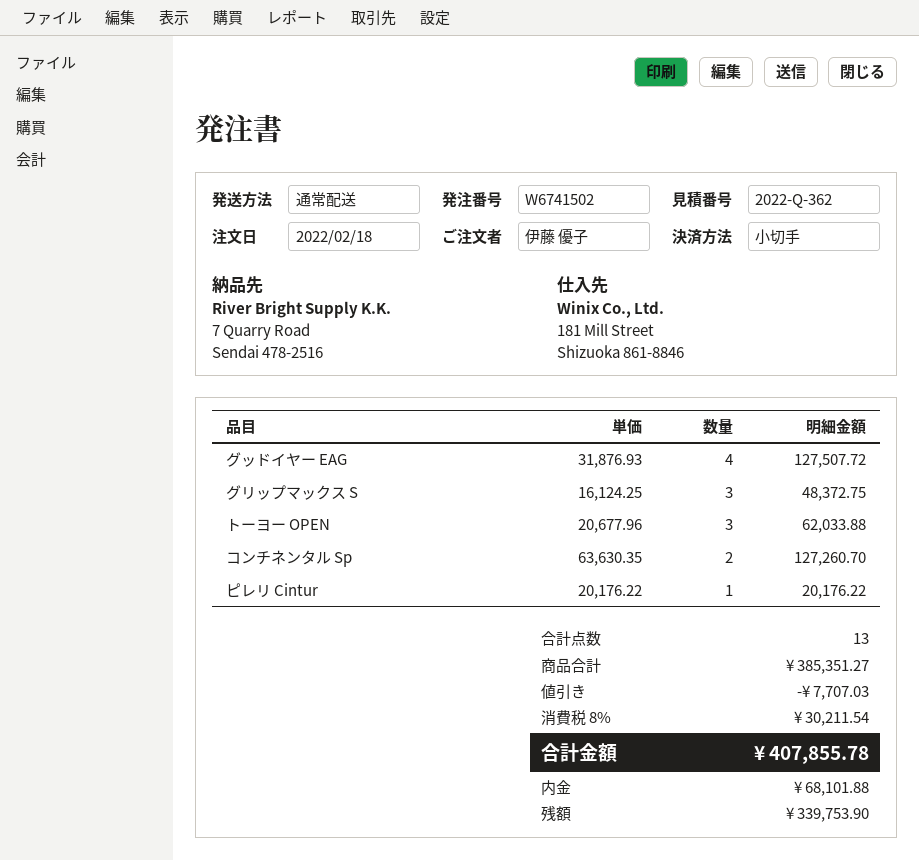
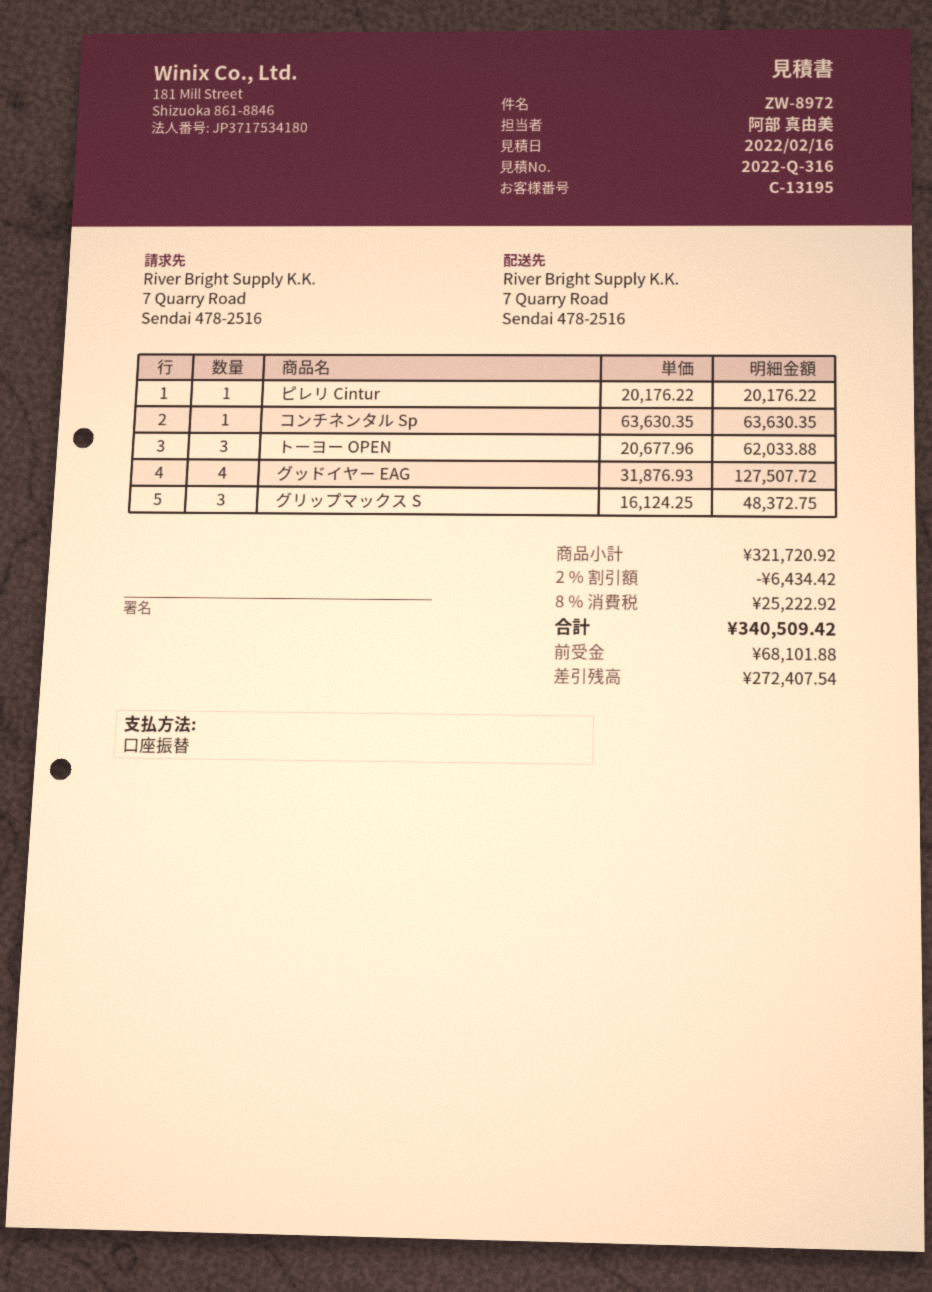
quote number: 2022-Q-362 -> 2022-Q-316
payment method: cheque -> direct debit
コンチネンタル Sp: 2 x 63630.35 = 127260.70 -> 1 x 63630.35 = 63630.35
subtotal: 385351.27 -> 321720.92
discount: 7707.03 -> 6434.42
tax: 8% = 30211.54 -> 8% = 25222.92
total: 407855.78 -> 340509.42
balance: 339753.90 -> 272407.54

